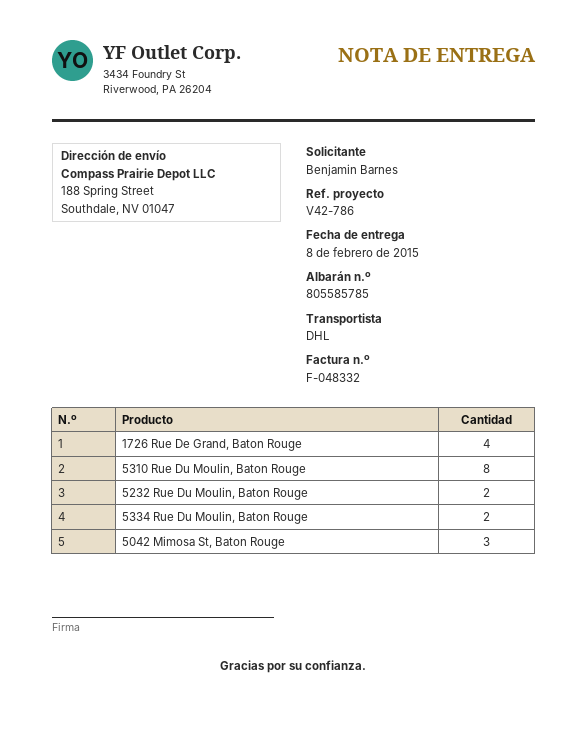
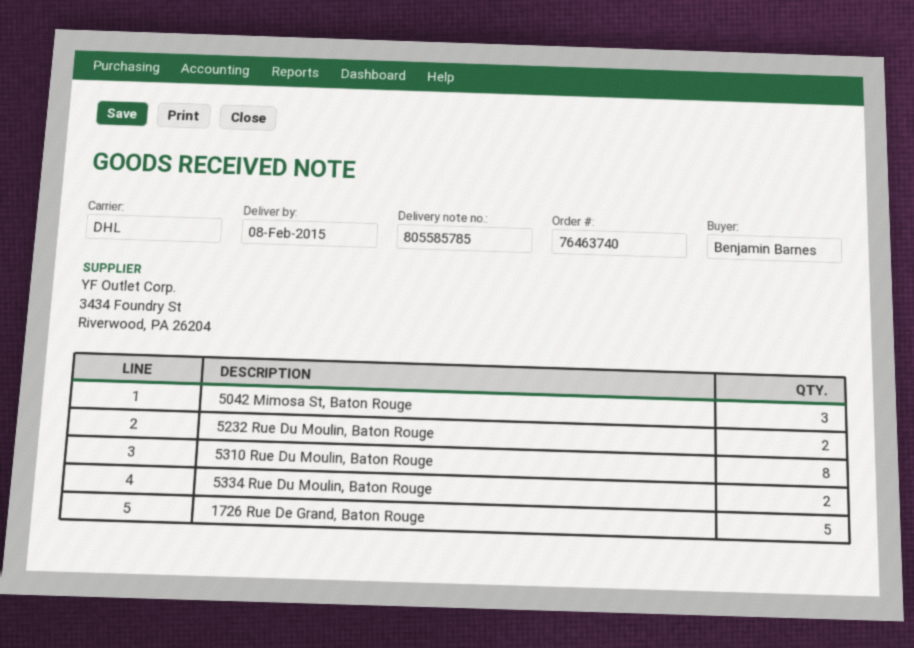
1726 Rue De Grand, Baton Rouge: 4 -> 5

